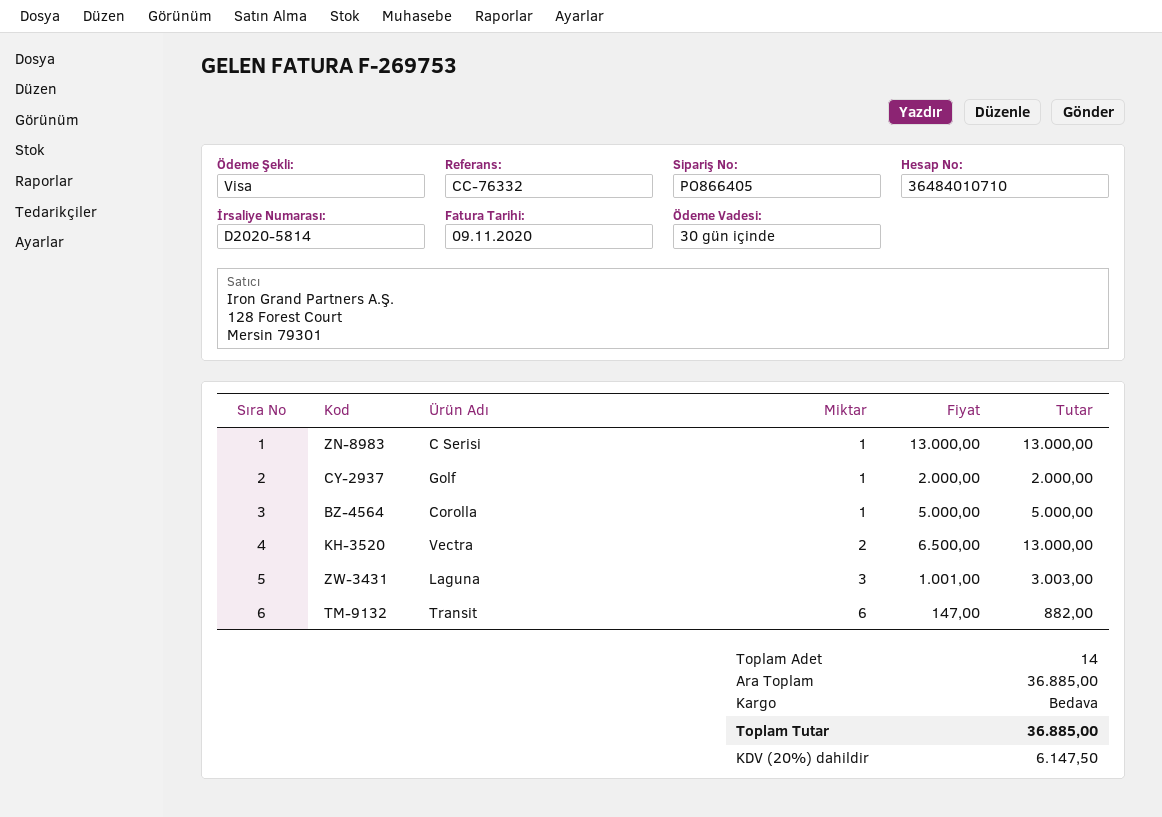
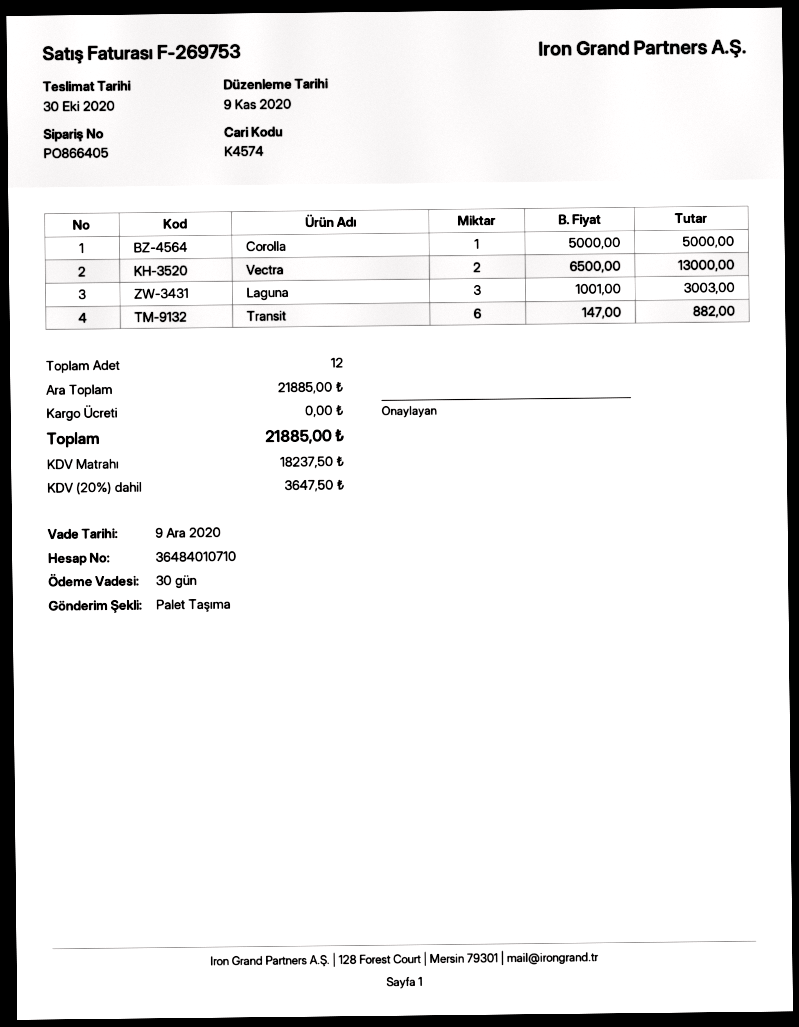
C Serisi: 1 x 13000.00 = 13000.00 -> none
Golf: 1 x 2000.00 = 2000.00 -> none
total quantity: 14 -> 12
subtotal: 36885.00 -> 21885.00
tax: 20% = 6147.50 -> 20% = 3647.50
total: 36885.00 -> 21885.00

